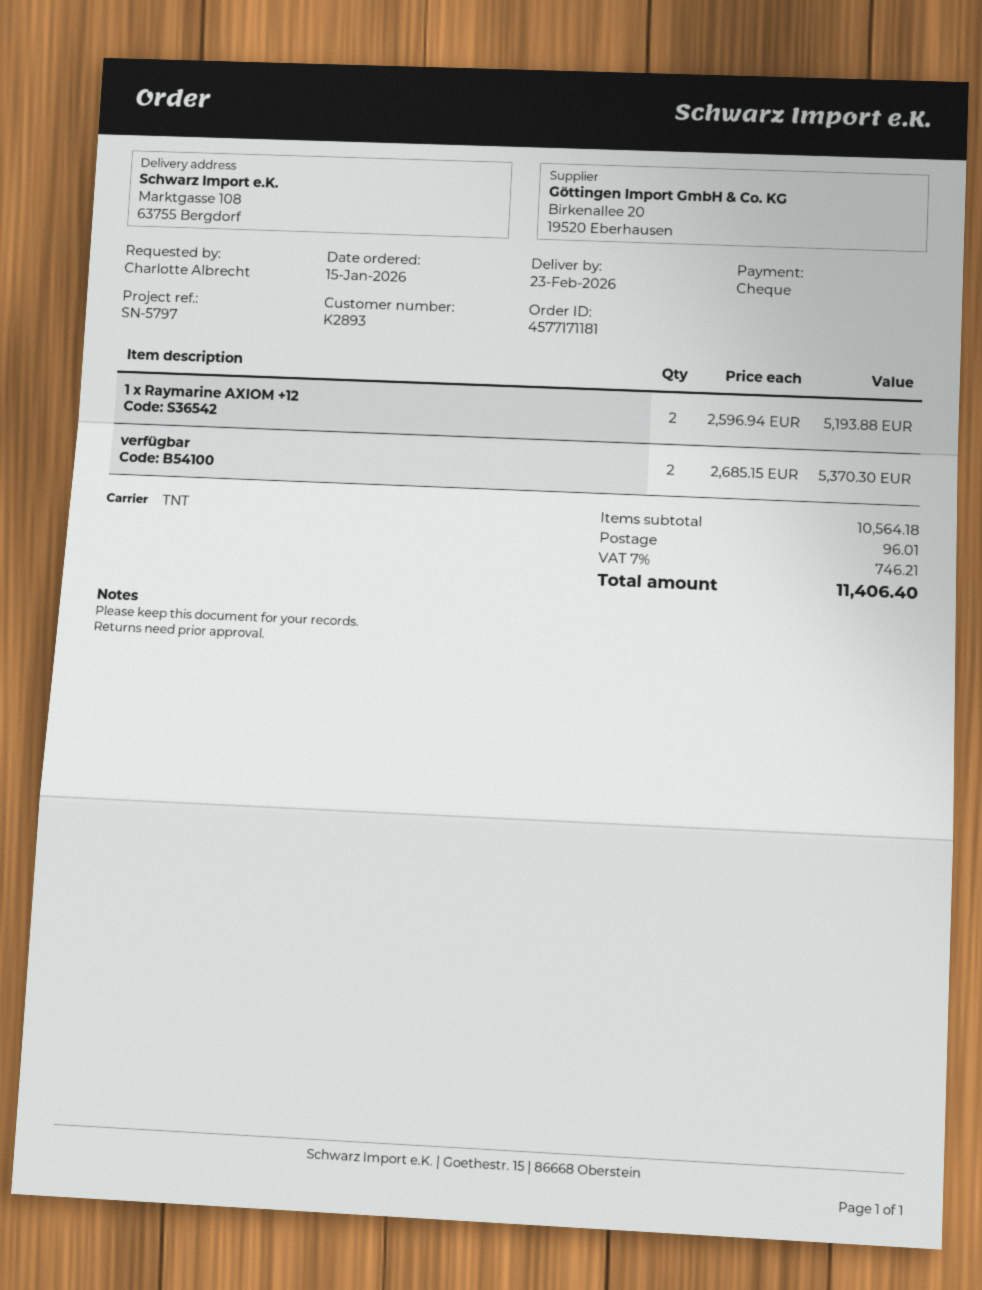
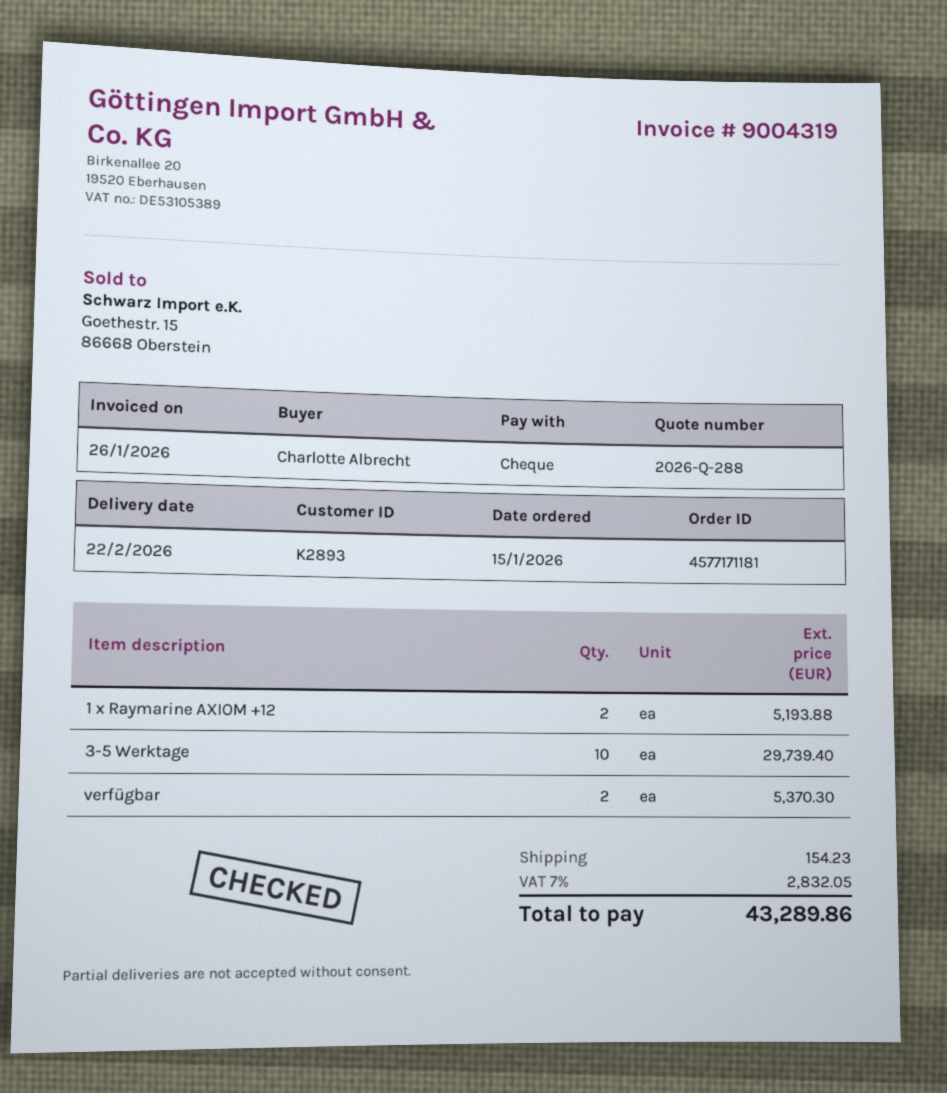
delivery date: 2026-02-23 -> 2026-02-22
3-5 Werktage: none -> 10 for 29739.40
shipping: 96.01 -> 154.23
tax: 7% = 746.21 -> 7% = 2832.05
total: 11406.40 -> 43289.86

